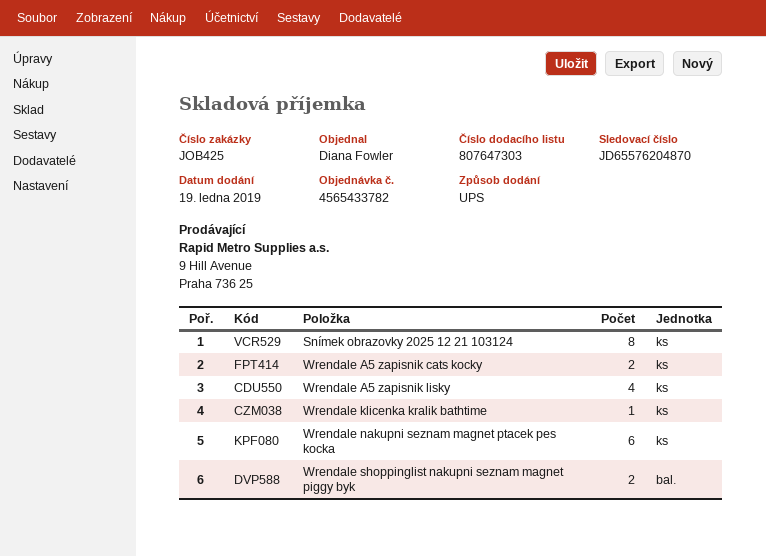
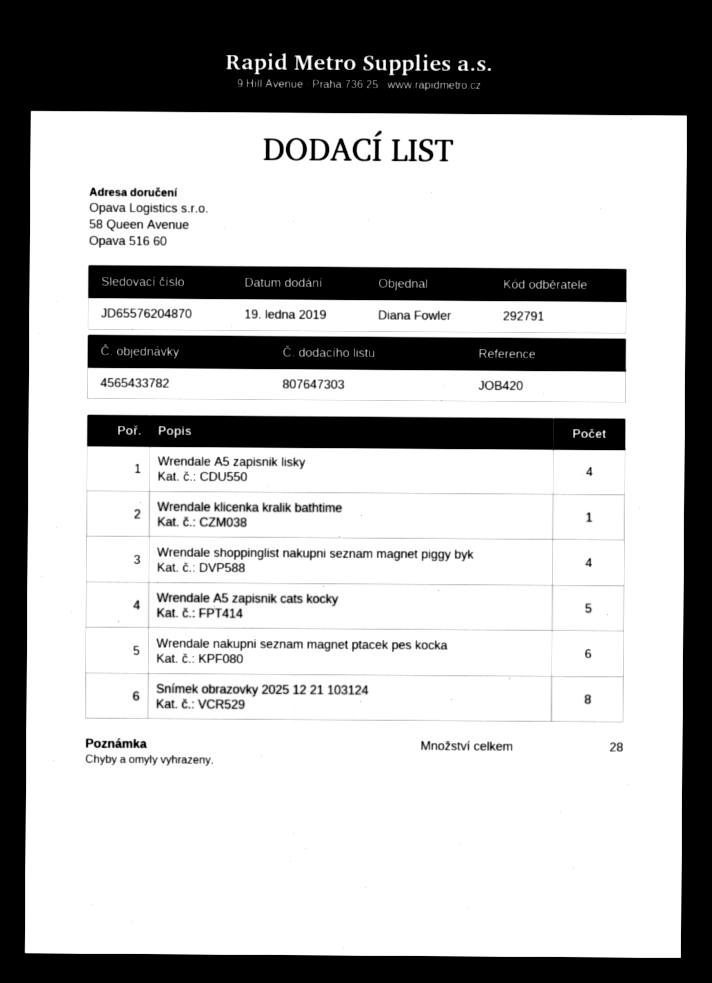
reference: JOB425 -> JOB420
Wrendale A5 zapisnik cats kocky: 2 -> 5
Wrendale shoppinglist nakupni seznam magnet piggy byk: 2 -> 4

